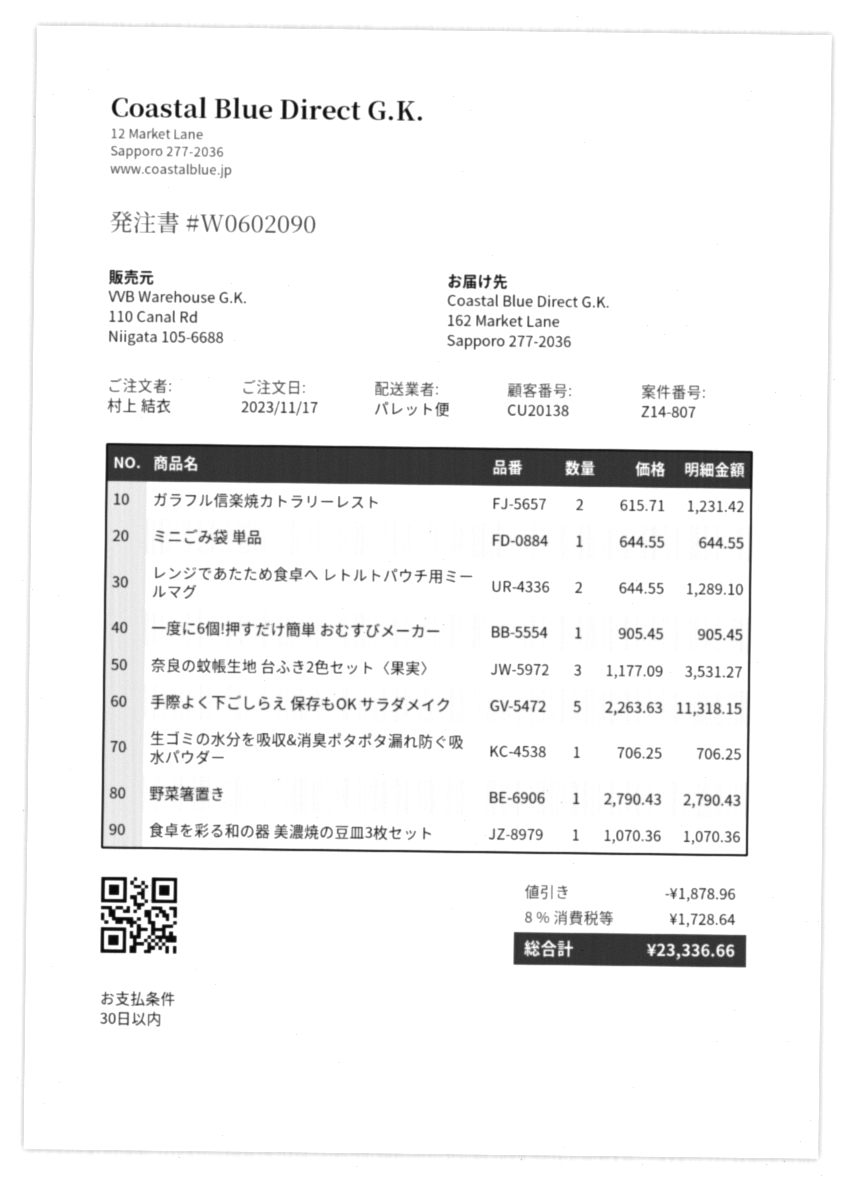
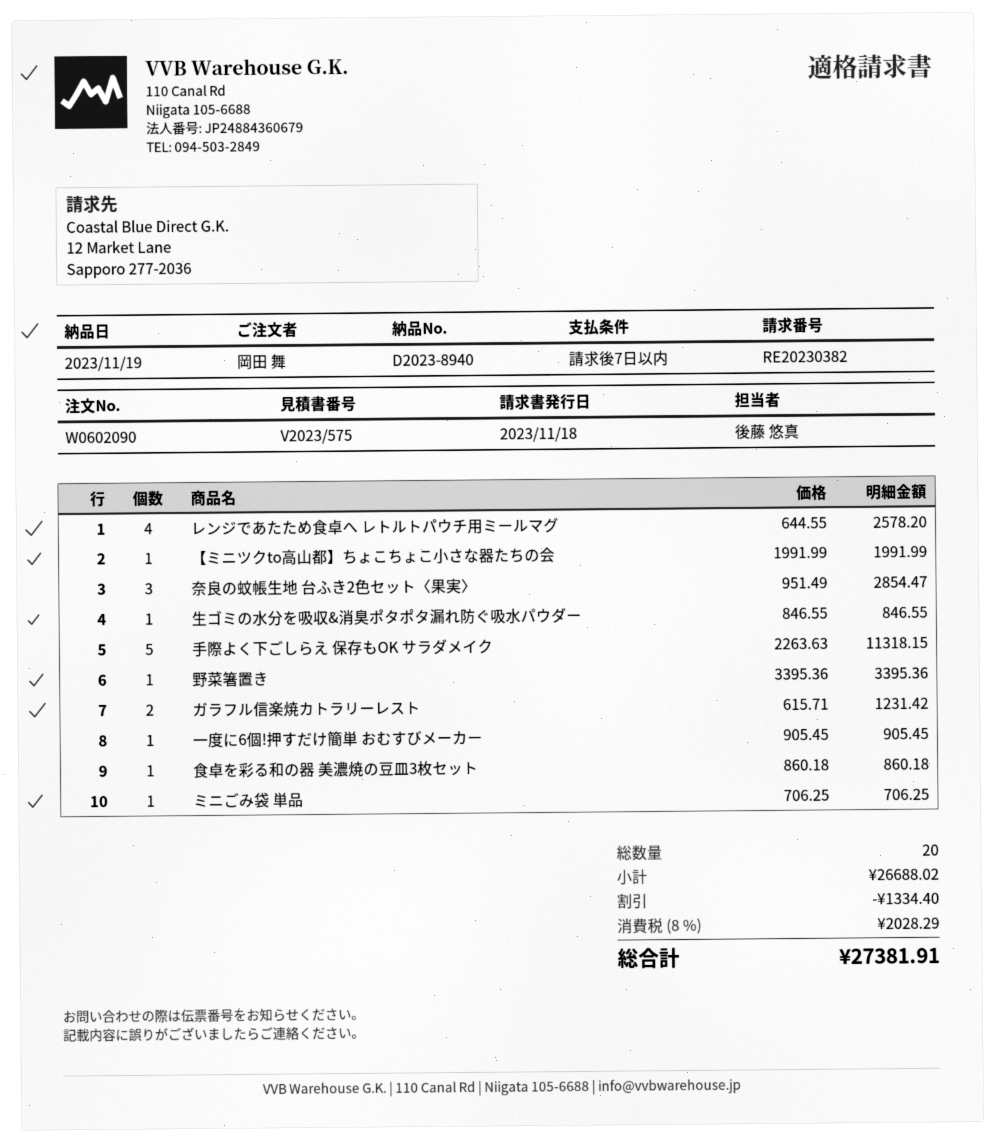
payment terms: 30 days -> 7 days
ordered by: 村上 結衣 -> 岡田 舞
ミニごみ袋 単品: 1 x 644.55 = 644.55 -> 1 x 706.25 = 706.25
レンジであたため食卓へ レトルトパウチ用ミールマグ: 2 x 644.55 = 1289.10 -> 4 x 644.55 = 2578.20
奈良の蚊帳生地 台ふき2色セット〈果実〉: 3 x 1177.09 = 3531.27 -> 3 x 951.49 = 2854.47
生ゴミの水分を吸収&消臭ポタポタ漏れ防ぐ吸水パウダー: 1 x 706.25 = 706.25 -> 1 x 846.55 = 846.55
野菜箸置き: 1 x 2790.43 = 2790.43 -> 1 x 3395.36 = 3395.36
食卓を彩る和の器 美濃焼の豆皿3枚セット: 1 x 1070.36 = 1070.36 -> 1 x 860.18 = 860.18
【ミニツクto高山都】ちょこちょこ小さな器たちの会: none -> 1 x 1991.99 = 1991.99
discount: 1878.96 -> 1334.40
tax: 8% = 1728.64 -> 8% = 2028.29
total: 23336.66 -> 27381.91

